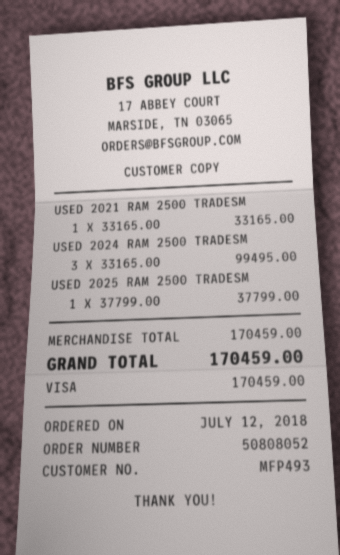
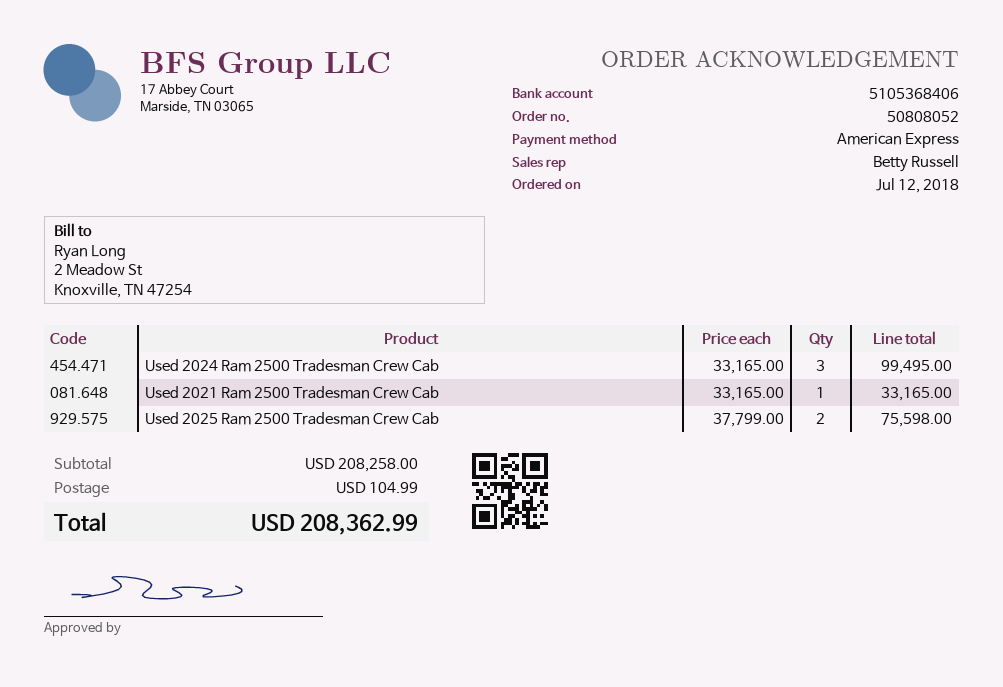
payment method: Visa -> American Express
USED 2025 RAM 2500 TRADESM: 1 x 37799.00 = 37799.00 -> 2 x 37799.00 = 75598.00
subtotal: 170459.00 -> 208258.00
shipping: none -> 104.99
total: 170459.00 -> 208362.99

